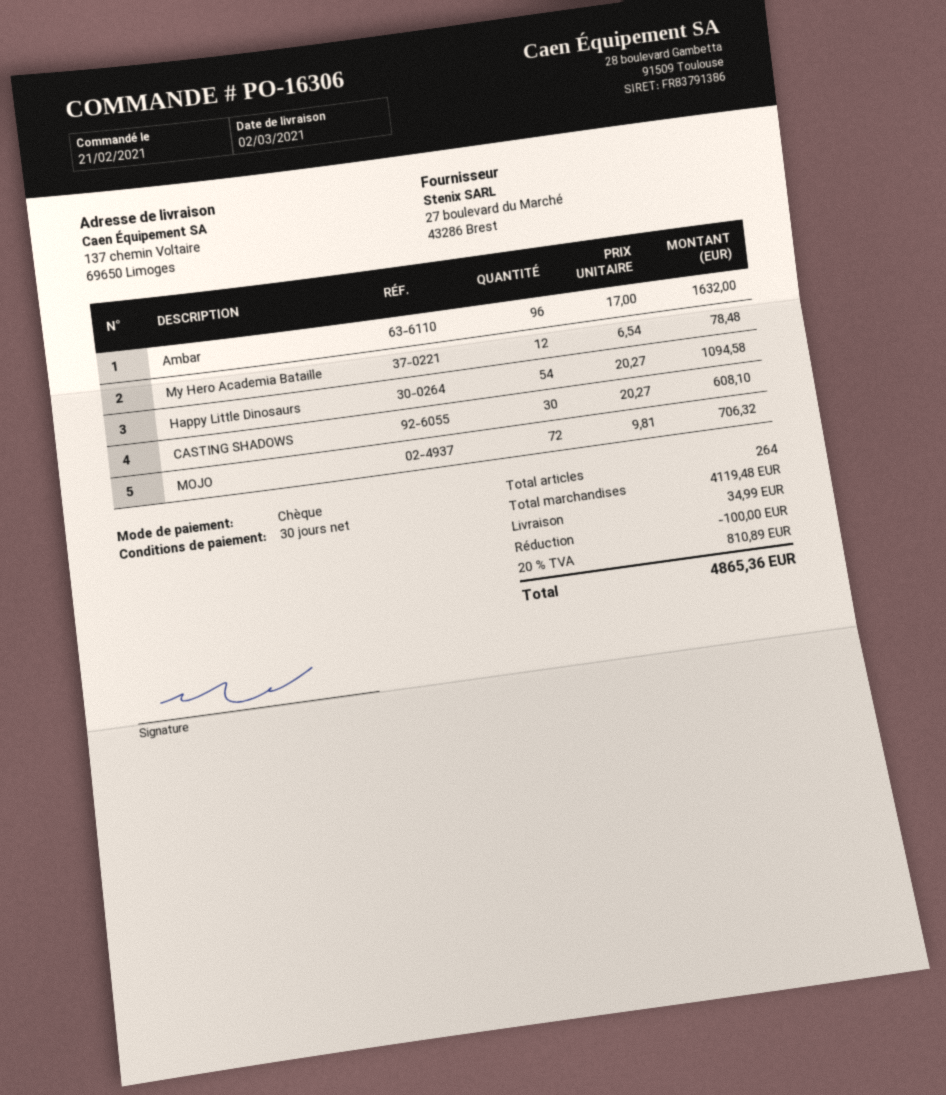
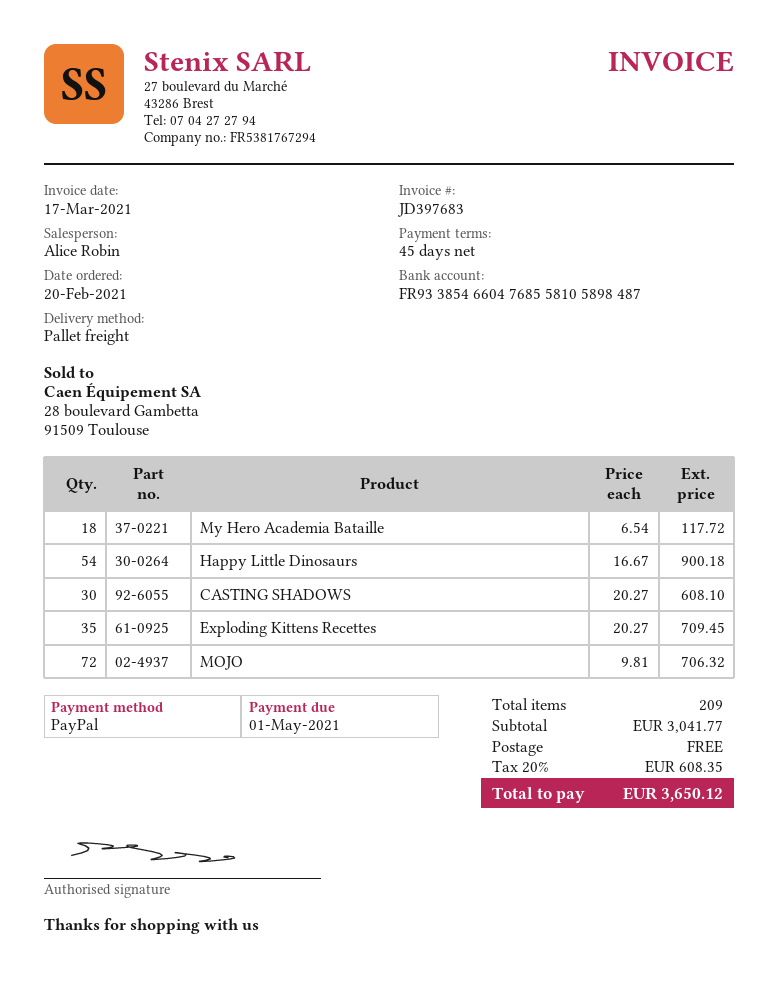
order date: 2021-02-21 -> 2021-02-20
payment terms: 30 days -> 45 days
payment method: cheque -> PayPal
Ambar: 96 x 17.00 = 1632.00 -> none
My Hero Academia Bataille: 12 x 6.54 = 78.48 -> 18 x 6.54 = 117.72
Happy Little Dinosaurs: 54 x 20.27 = 1094.58 -> 54 x 16.67 = 900.18
Exploding Kittens Recettes: none -> 35 x 20.27 = 709.45
total quantity: 264 -> 209
subtotal: 4119.48 -> 3041.77
discount: 100.00 -> none
shipping: 34.99 -> 0.00
tax: 20% = 810.89 -> 20% = 608.35
total: 4865.36 -> 3650.12

